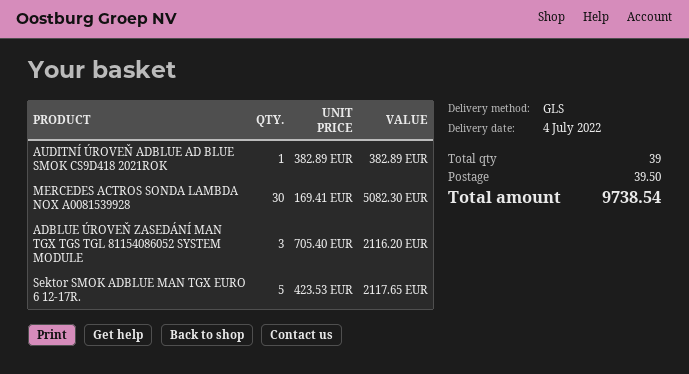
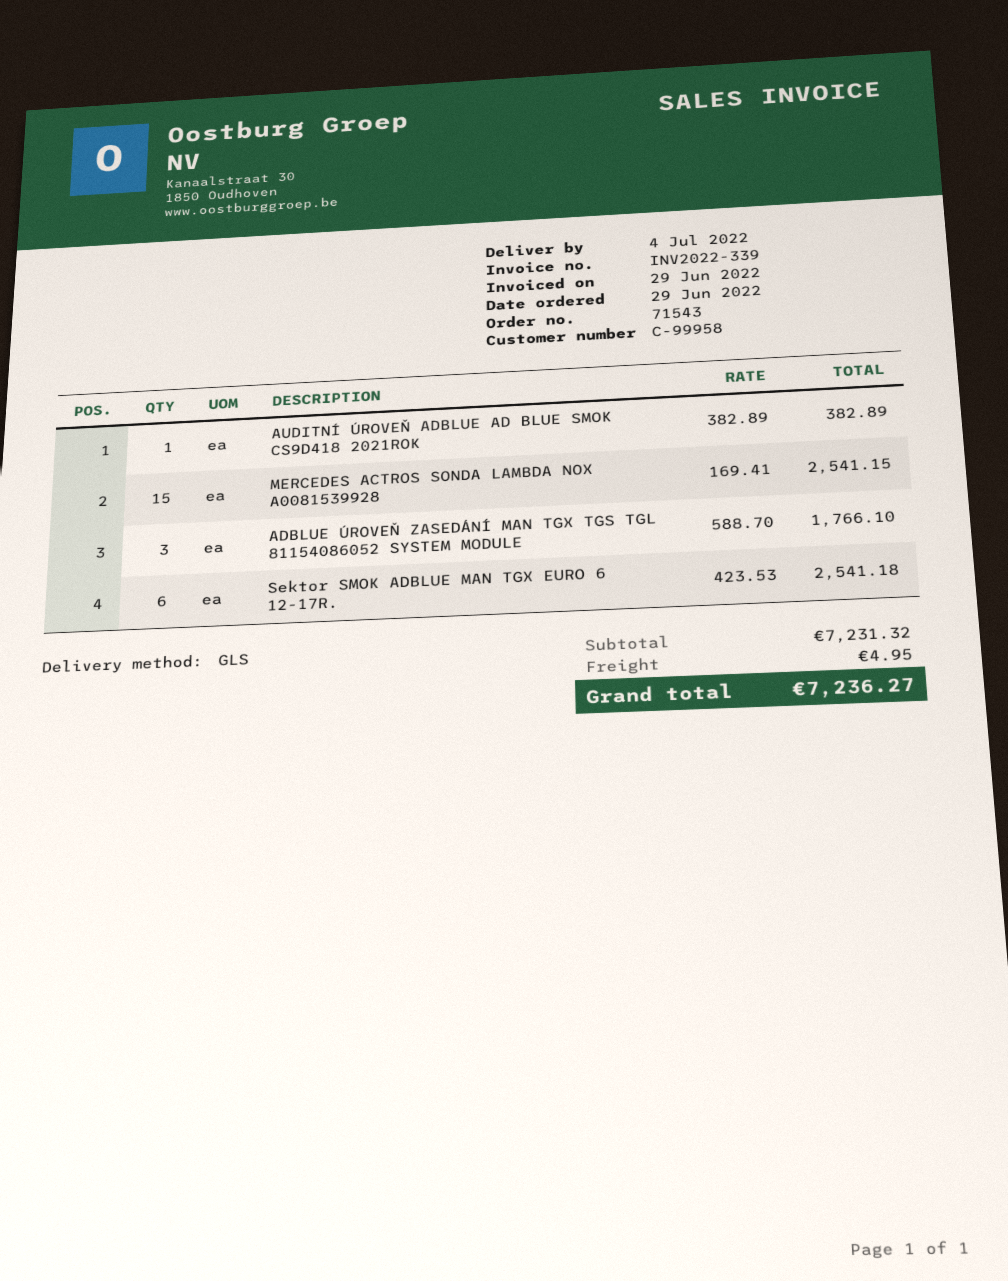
MERCEDES ACTROS SONDA LAMBDA NOX A0081539928: 30 x 169.41 = 5082.30 -> 15 x 169.41 = 2541.15
ADBLUE ÚROVEŇ ZASEDÁNÍ MAN TGX TGS TGL 81154086052 SYSTEM MODULE: 3 x 705.40 = 2116.20 -> 3 x 588.70 = 1766.10
Sektor SMOK ADBLUE MAN TGX EURO 6 12-17R.: 5 x 423.53 = 2117.65 -> 6 x 423.53 = 2541.18
shipping: 39.50 -> 4.95
total: 9738.54 -> 7236.27

